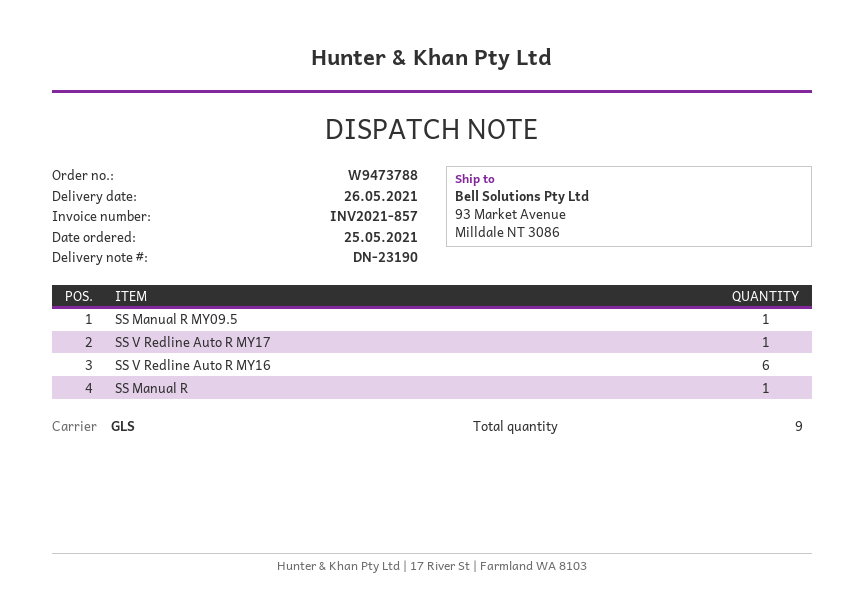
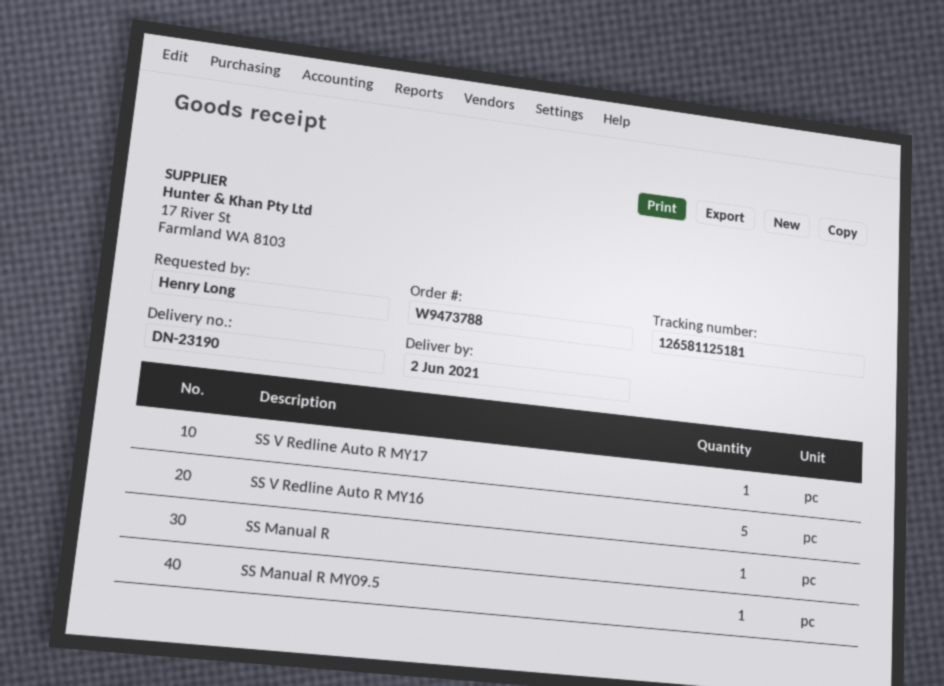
delivery date: 2021-05-26 -> 2021-06-02
SS V Redline Auto R MY16: 6 -> 5

